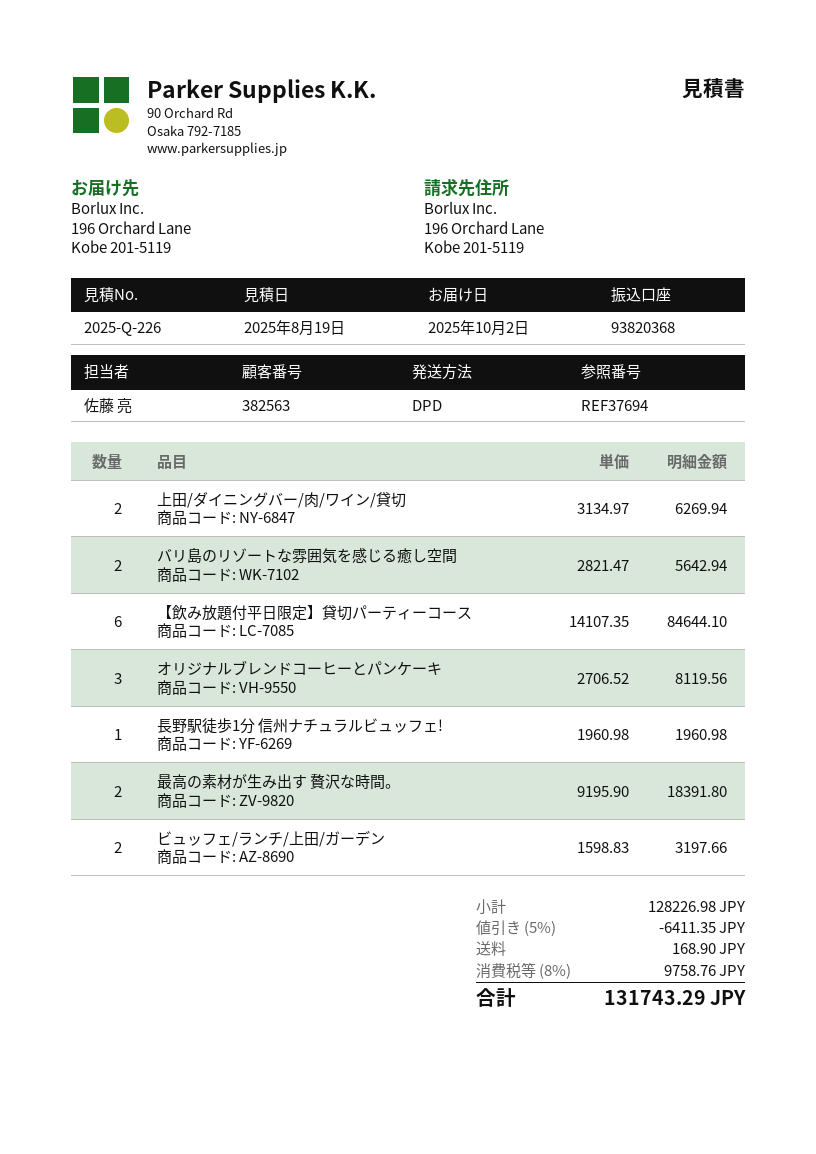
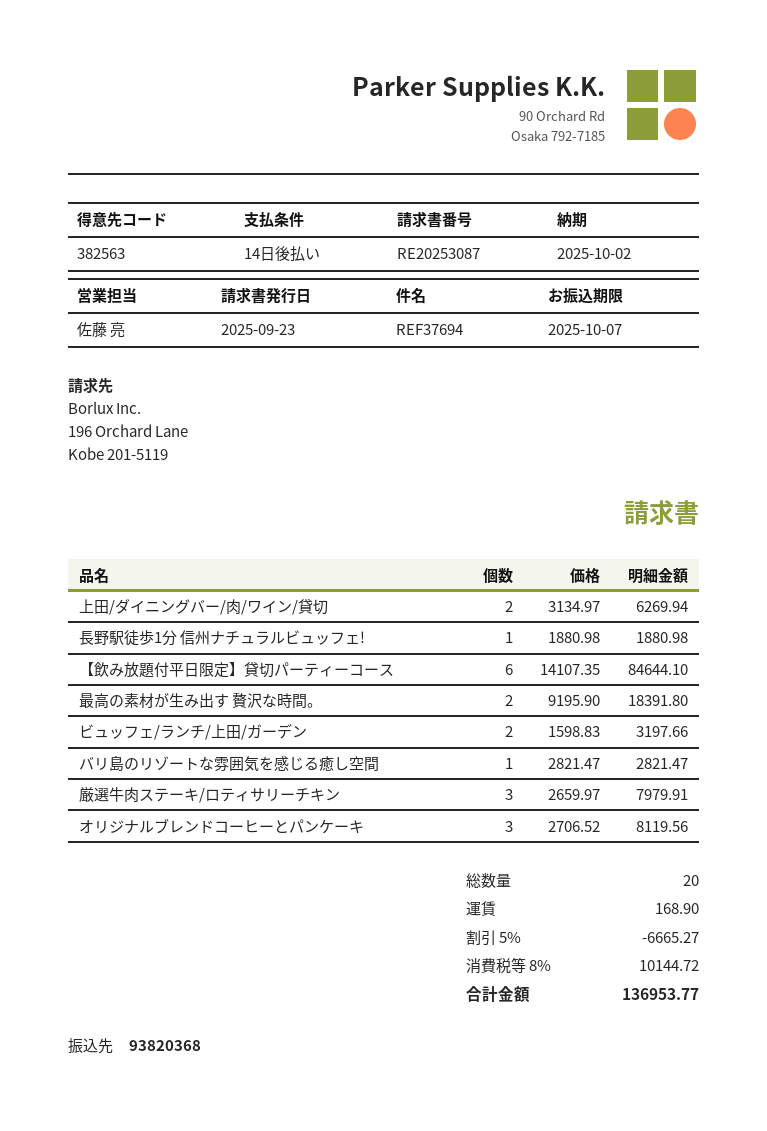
バリ島のリゾートな雰囲気を感じる癒し空間: 2 x 2821.47 = 5642.94 -> 1 x 2821.47 = 2821.47
長野駅徒歩1分 信州ナチュラルビュッフェ!: 1 x 1960.98 = 1960.98 -> 1 x 1880.98 = 1880.98
厳選牛肉ステーキ/ロティサリーチキン: none -> 3 x 2659.97 = 7979.91
discount: 5% = 6411.35 -> 5% = 6665.27
tax: 8% = 9758.76 -> 8% = 10144.72
total: 131743.29 -> 136953.77

